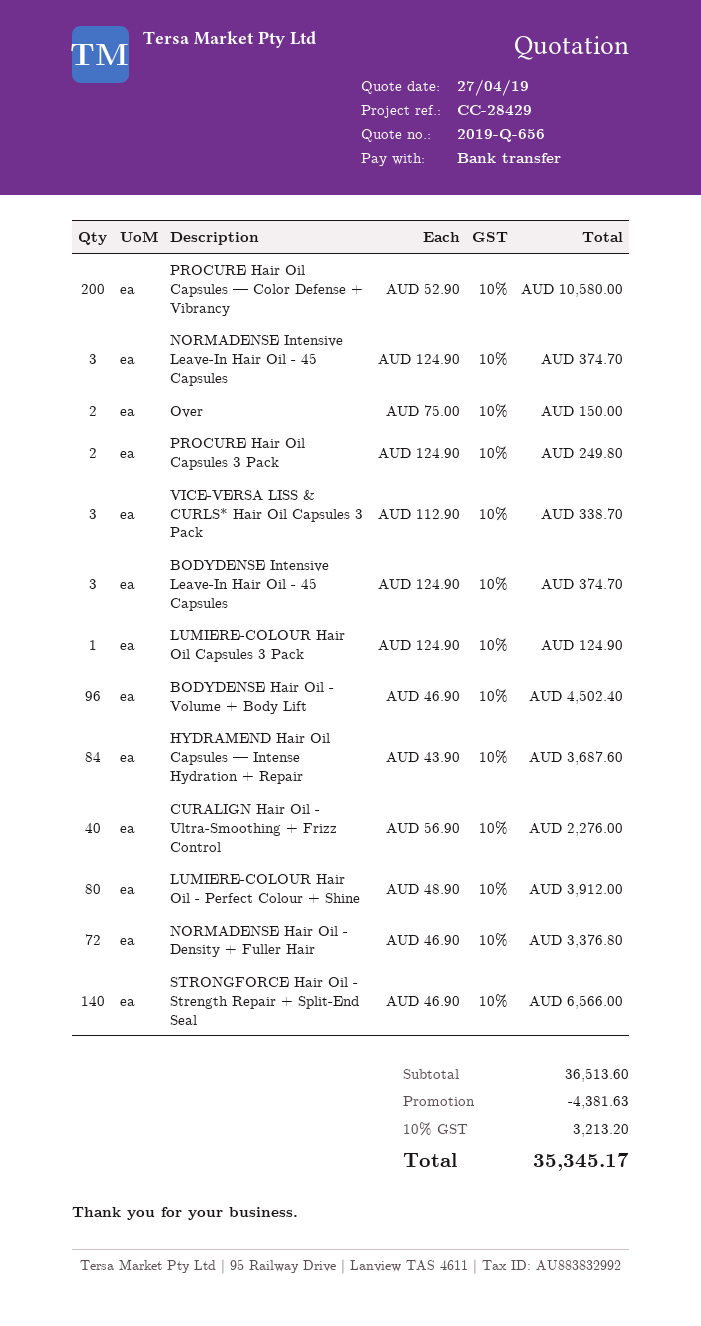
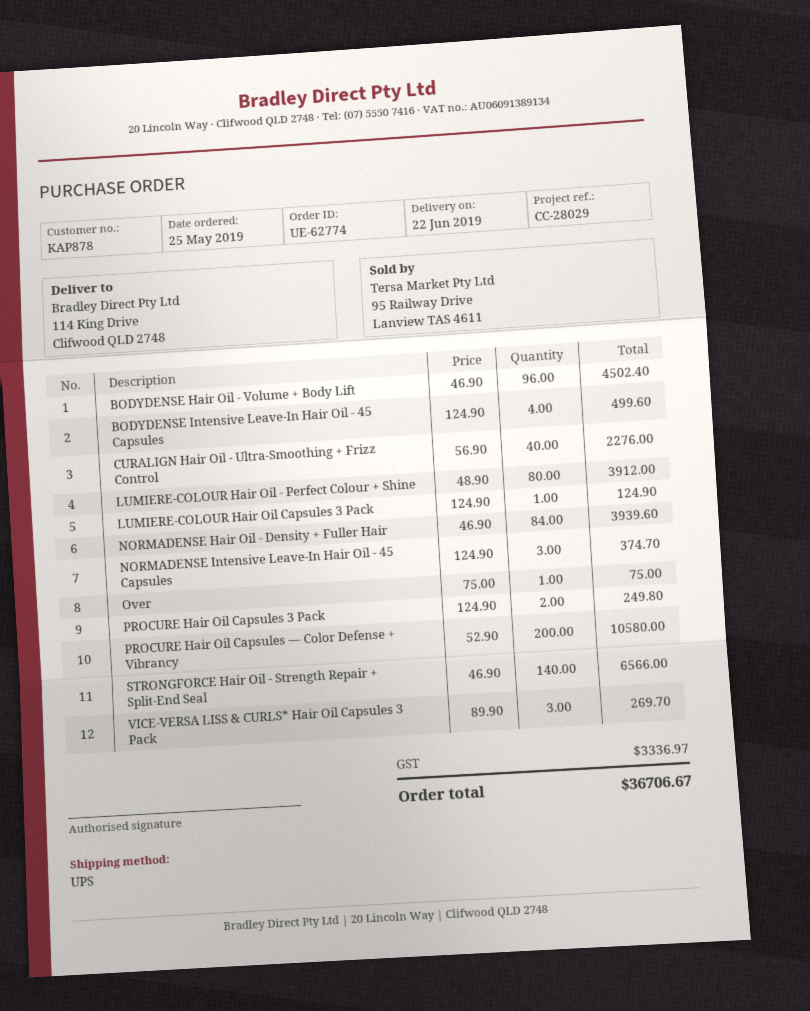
reference: CC-28429 -> CC-28029
Over: 2 x 75.00 = 150.00 -> 1 x 75.00 = 75.00
VICE-VERSA LISS & CURLS* Hair Oil Capsules 3 Pack: 3 x 112.90 = 338.70 -> 3 x 89.90 = 269.70
BODYDENSE Intensive Leave-In Hair Oil - 45 Capsules: 3 x 124.90 = 374.70 -> 4 x 124.90 = 499.60
HYDRAMEND Hair Oil Capsules — Intense Hydration + Repair: 84 x 43.90 = 3687.60 -> none
NORMADENSE Hair Oil - Density + Fuller Hair: 72 x 46.90 = 3376.80 -> 84 x 46.90 = 3939.60
discount: 4381.63 -> none
tax: 3213.20 -> 3336.97
total: 35345.17 -> 36706.67

